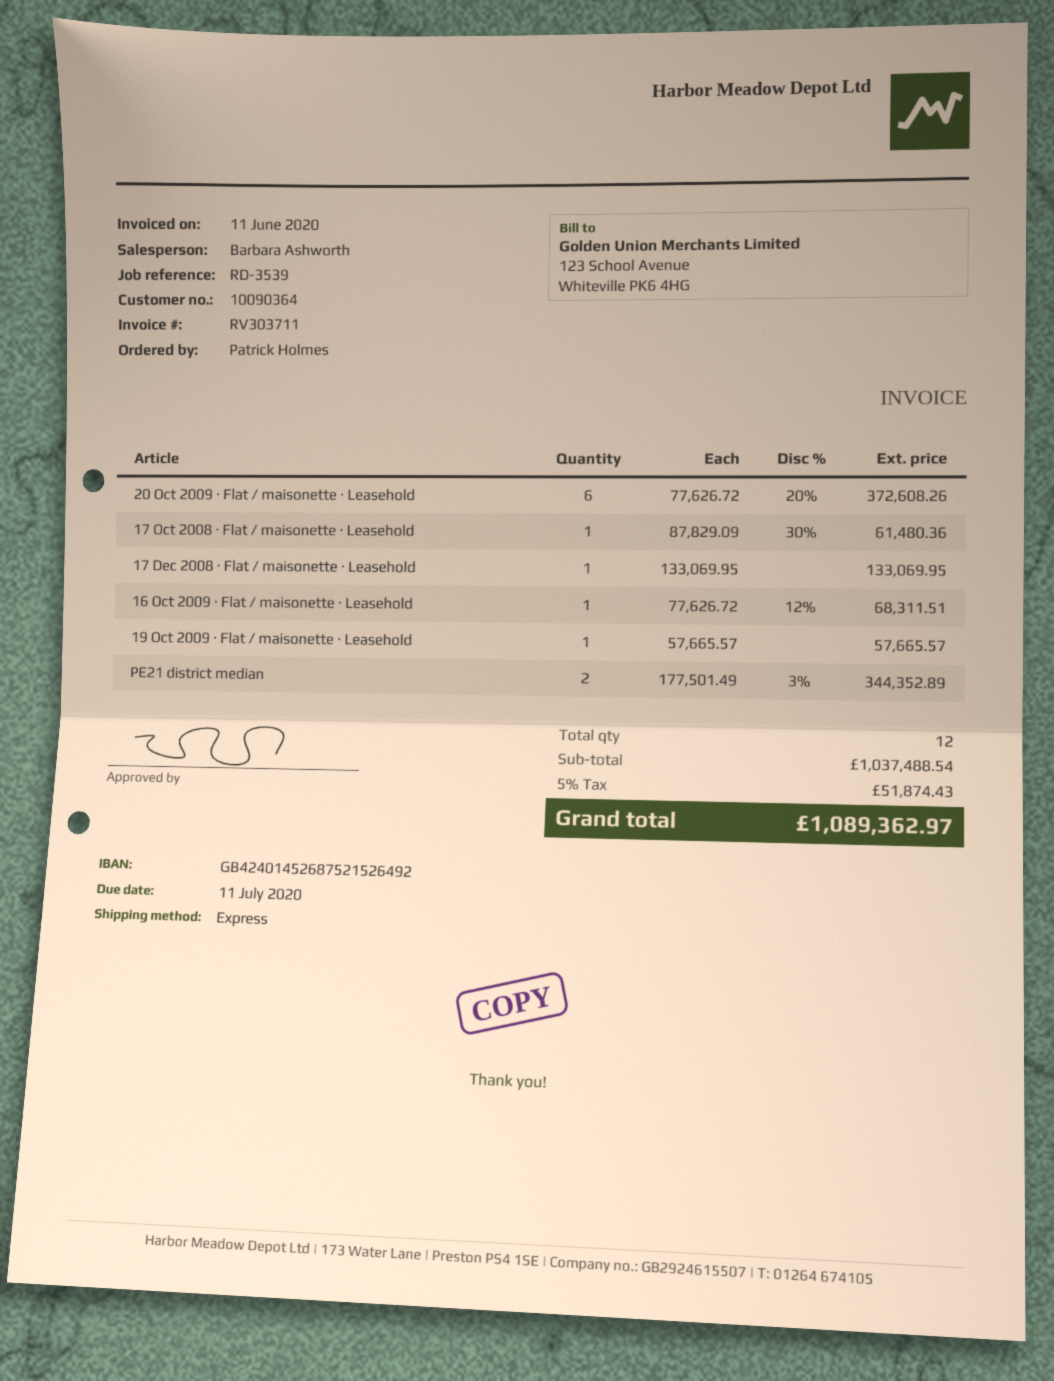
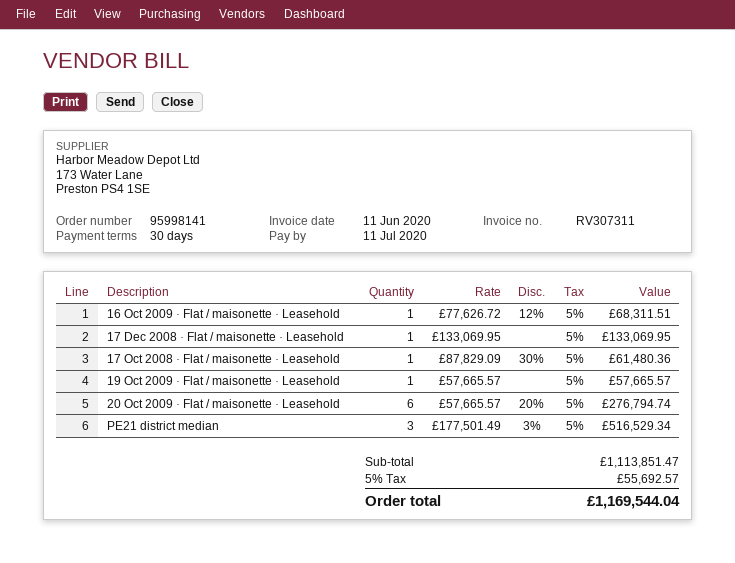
invoice number: RV303711 -> RV307311
20 Oct 2009 · Flat / maisonette · Leasehold: 6 x 77626.72 - 20% = 372608.26 -> 6 x 57665.57 - 20% = 276794.74
PE21 district median: 2 x 177501.49 - 3% = 344352.89 -> 3 x 177501.49 - 3% = 516529.34
subtotal: 1037488.54 -> 1113851.47
tax: 5% = 51874.43 -> 5% = 55692.57
total: 1089362.97 -> 1169544.04

